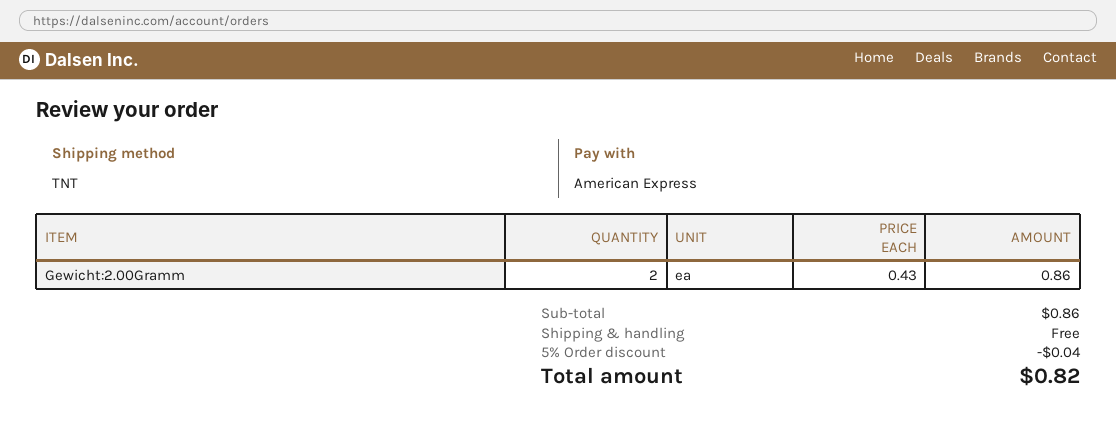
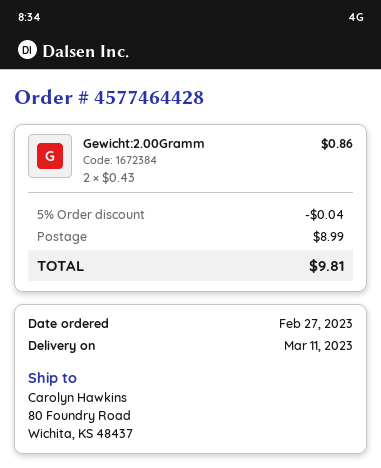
shipping: 0.00 -> 8.99
total: 0.82 -> 9.81

